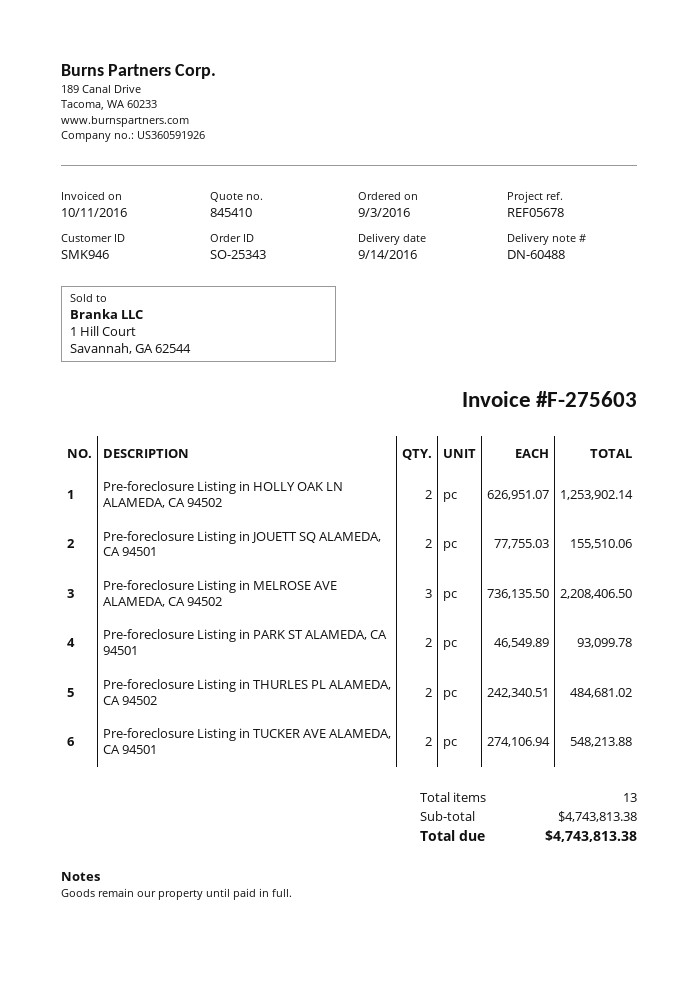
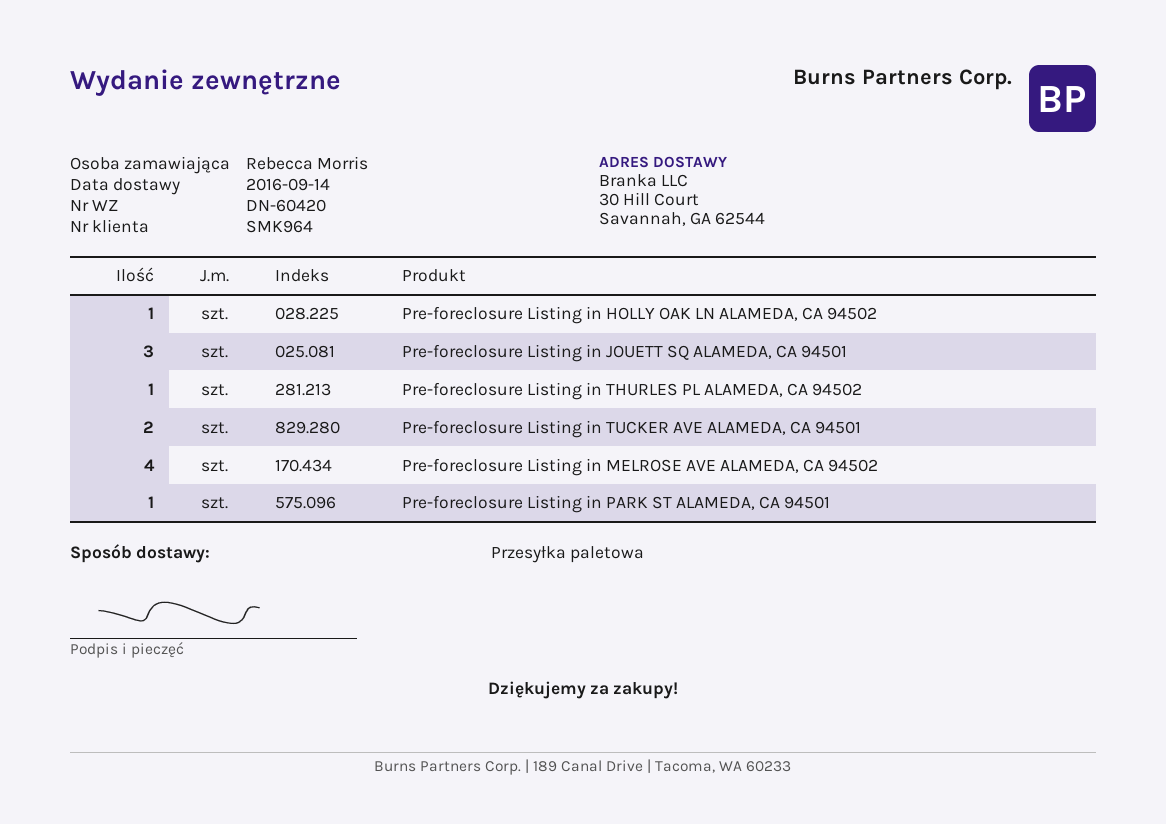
delivery note number: DN-60488 -> DN-60420
customer number: SMK946 -> SMK964
Pre-foreclosure Listing in HOLLY OAK LN ALAMEDA, CA 94502: 2 -> 1
Pre-foreclosure Listing in JOUETT SQ ALAMEDA, CA 94501: 2 -> 3
Pre-foreclosure Listing in MELROSE AVE ALAMEDA, CA 94502: 3 -> 4
Pre-foreclosure Listing in PARK ST ALAMEDA, CA 94501: 2 -> 1
Pre-foreclosure Listing in THURLES PL ALAMEDA, CA 94502: 2 -> 1

